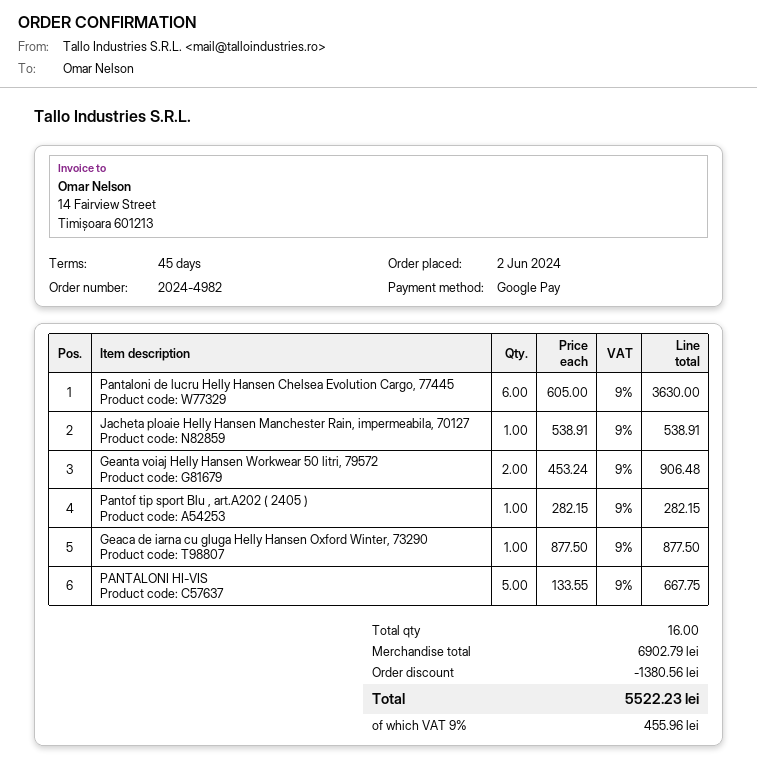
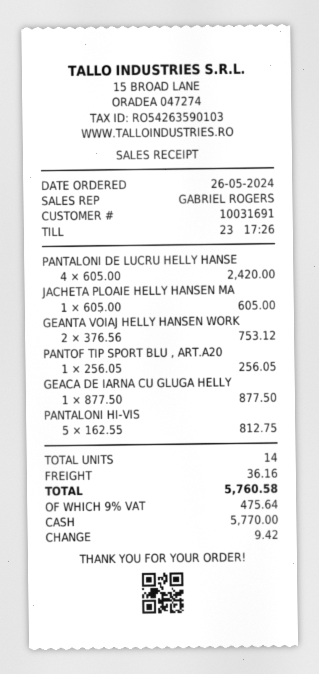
order date: 2024-06-02 -> 2024-05-26
payment method: Google Pay -> cash
Pantaloni de lucru Helly Hansen Chelsea Evolution Cargo, 77445: 6 x 605.00 = 3630.00 -> 4 x 605.00 = 2420.00
Jacheta ploaie Helly Hansen Manchester Rain, impermeabila, 70127: 1 x 538.91 = 538.91 -> 1 x 605.00 = 605.00
Geanta voiaj Helly Hansen Workwear 50 litri, 79572: 2 x 453.24 = 906.48 -> 2 x 376.56 = 753.12
Pantof tip sport Blu , art.A202 ( 2405 ): 1 x 282.15 = 282.15 -> 1 x 256.05 = 256.05
PANTALONI HI-VIS: 5 x 133.55 = 667.75 -> 5 x 162.55 = 812.75
total quantity: 16 -> 14
discount: 1380.56 -> none
shipping: none -> 36.16
tax: 9% = 455.96 -> 9% = 475.64
total: 5522.23 -> 5760.58

